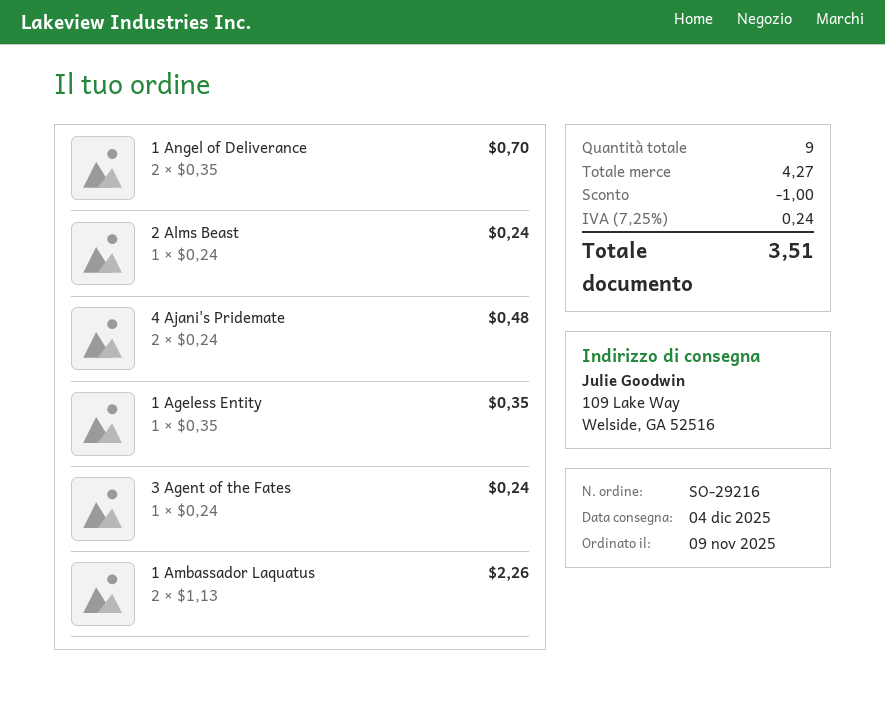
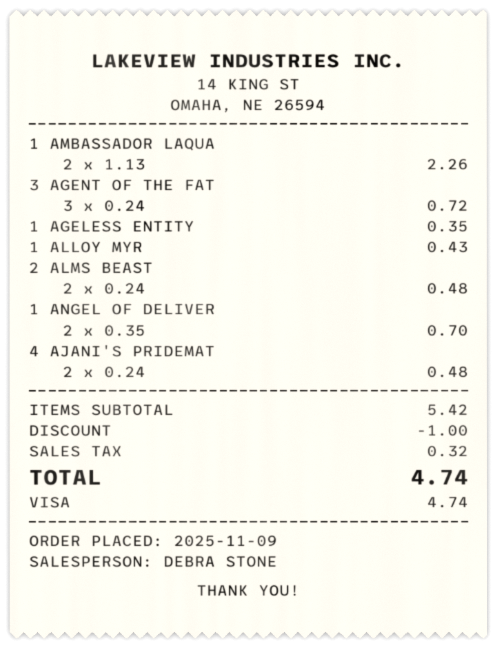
2 Alms Beast: 1 x 0.24 = 0.24 -> 2 x 0.24 = 0.48
3 Agent of the Fates: 1 x 0.24 = 0.24 -> 3 x 0.24 = 0.72
1 ALLOY MYR: none -> 1 x 0.43 = 0.43
subtotal: 4.27 -> 5.42
tax: 0.24 -> 0.32
total: 3.51 -> 4.74

